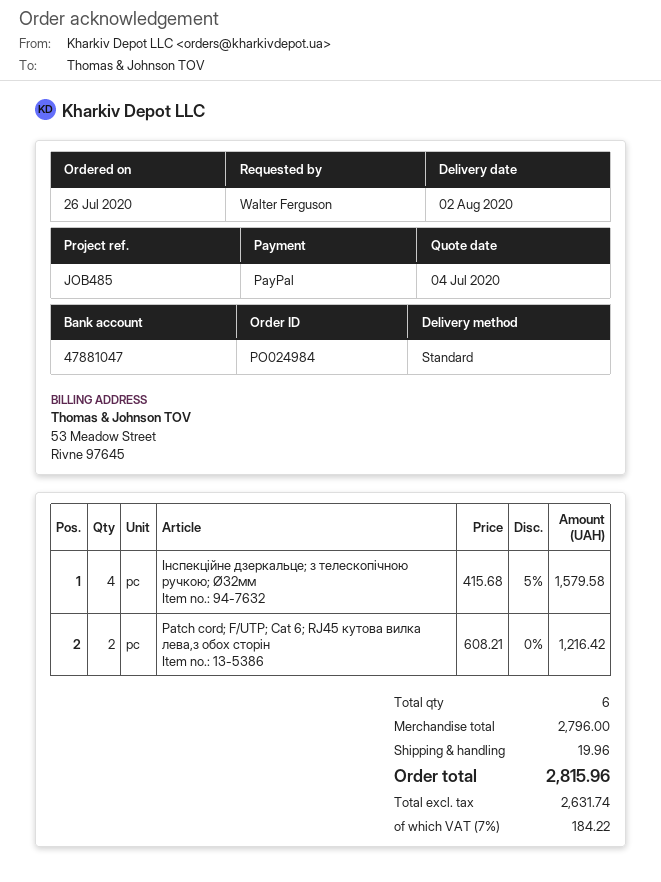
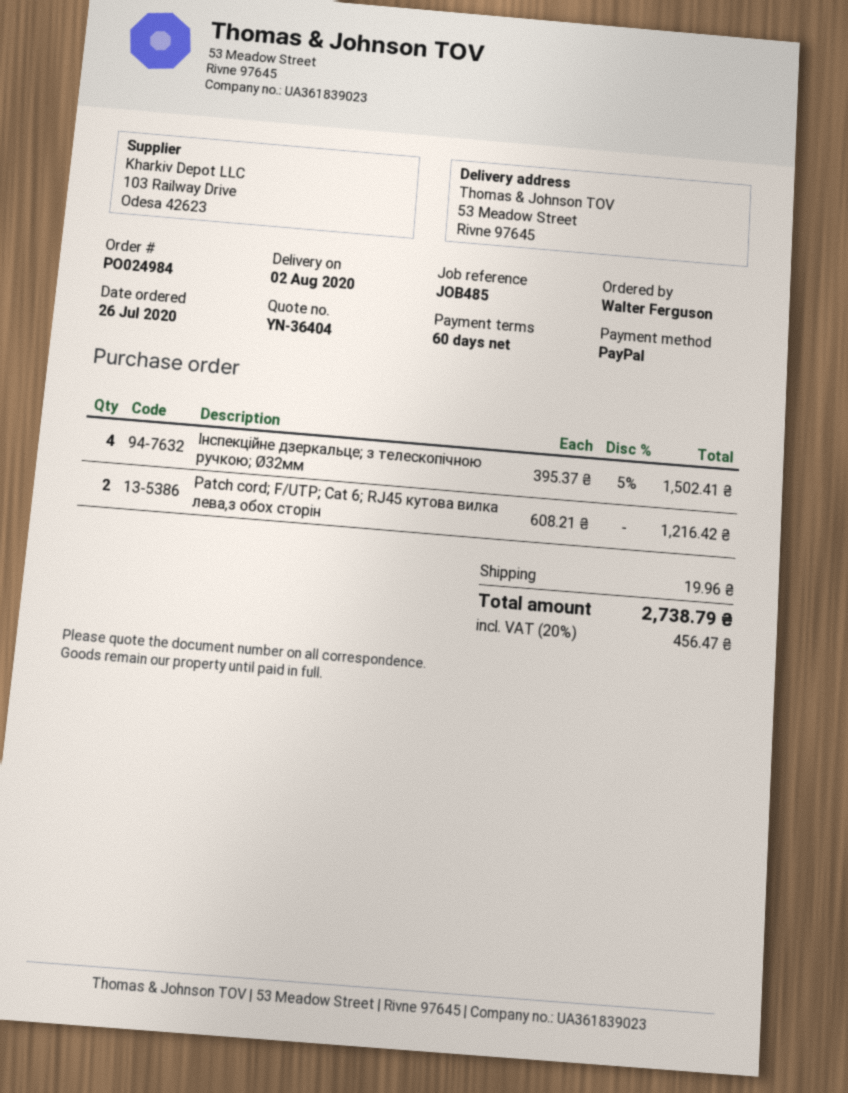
Інспекційне дзеркальце; з телескопічною ручкою; Ø32мм: 4 x 415.68 - 5% = 1579.58 -> 4 x 395.37 - 5% = 1502.41
tax: 7% = 184.22 -> 20% = 456.47
total: 2815.96 -> 2738.79

